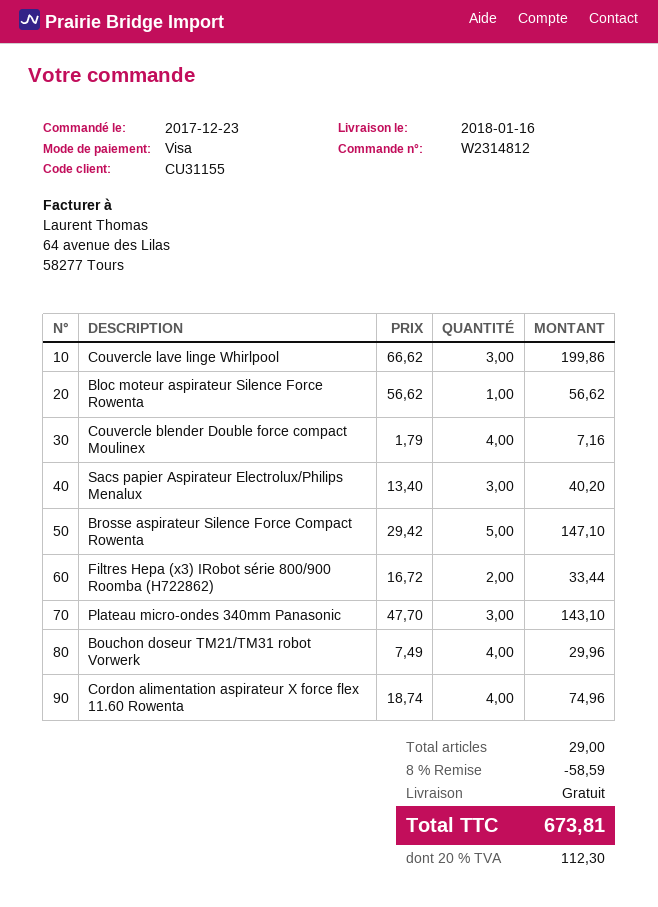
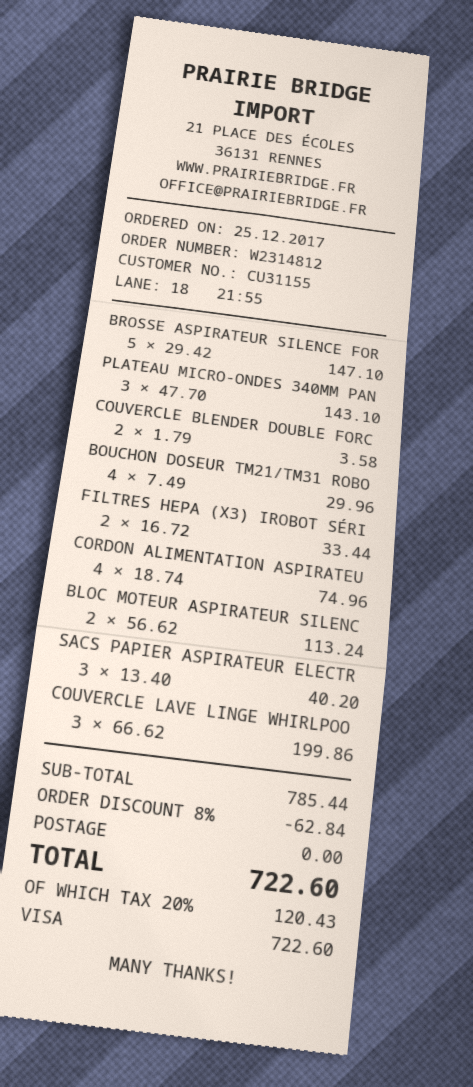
order date: 2017-12-23 -> 2017-12-25
Bloc moteur aspirateur Silence Force Rowenta: 1 x 56.62 = 56.62 -> 2 x 56.62 = 113.24
Couvercle blender Double force compact Moulinex: 4 x 1.79 = 7.16 -> 2 x 1.79 = 3.58
discount: 8% = 58.59 -> 8% = 62.84
tax: 20% = 112.30 -> 20% = 120.43
total: 673.81 -> 722.60

